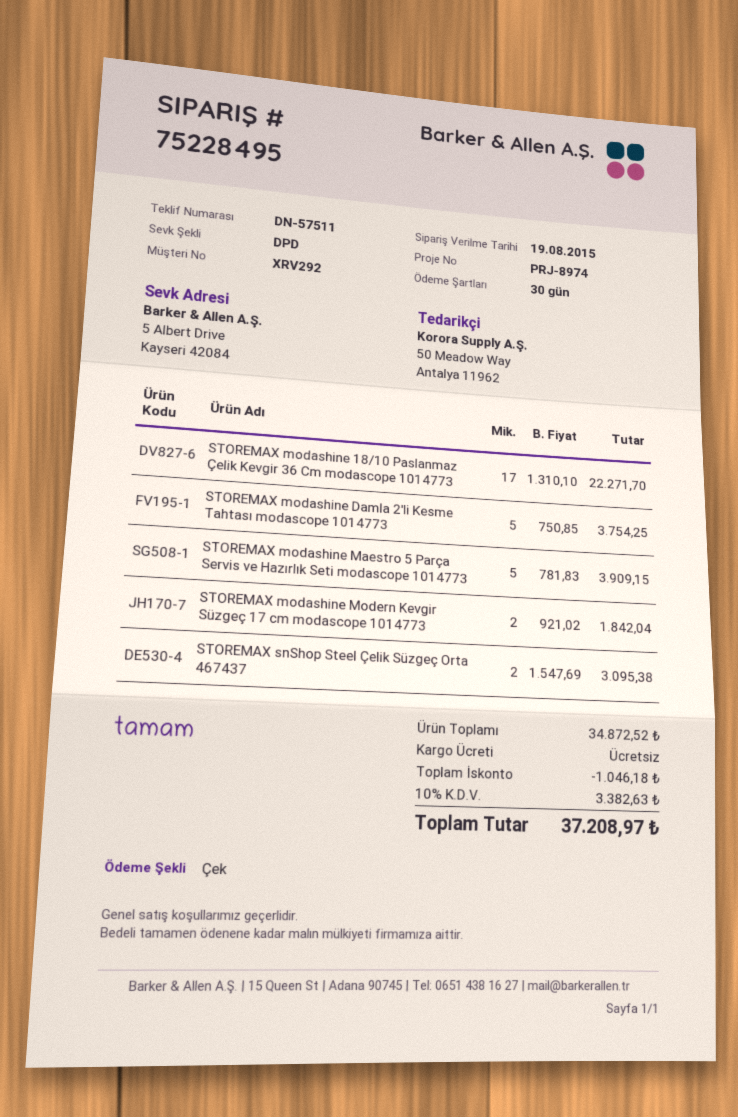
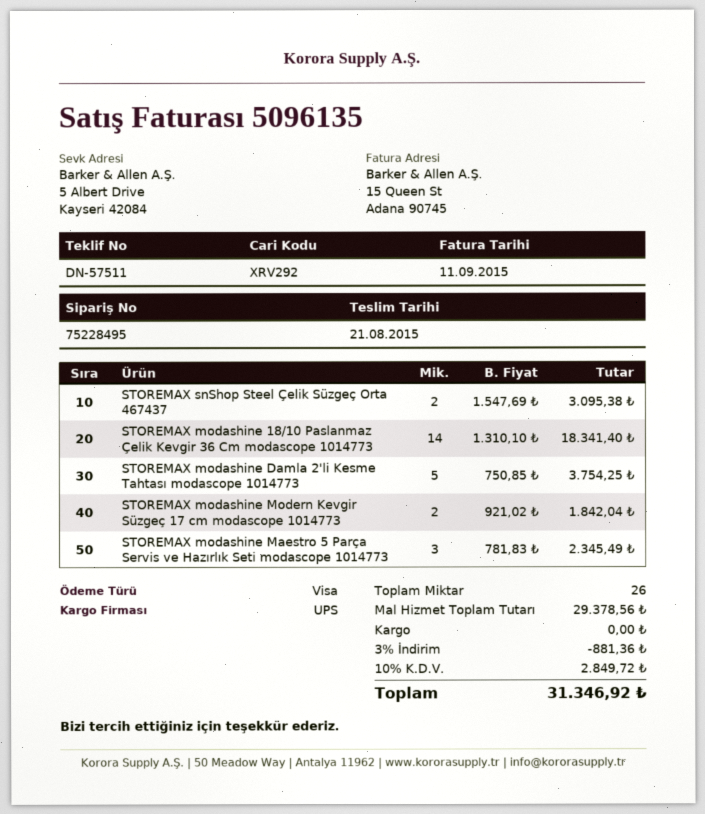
payment method: cheque -> Visa
shipping method: DPD -> UPS
STOREMAX modashine 18/10 Paslanmaz Çelik Kevgir 36 Cm modascope 1014773: 17 x 1310.10 = 22271.70 -> 14 x 1310.10 = 18341.40
STOREMAX modashine Maestro 5 Parça Servis ve Hazırlık Seti modascope 1014773: 5 x 781.83 = 3909.15 -> 3 x 781.83 = 2345.49
subtotal: 34872.52 -> 29378.56
discount: 1046.18 -> 881.36
tax: 10% = 3382.63 -> 10% = 2849.72
total: 37208.97 -> 31346.92

